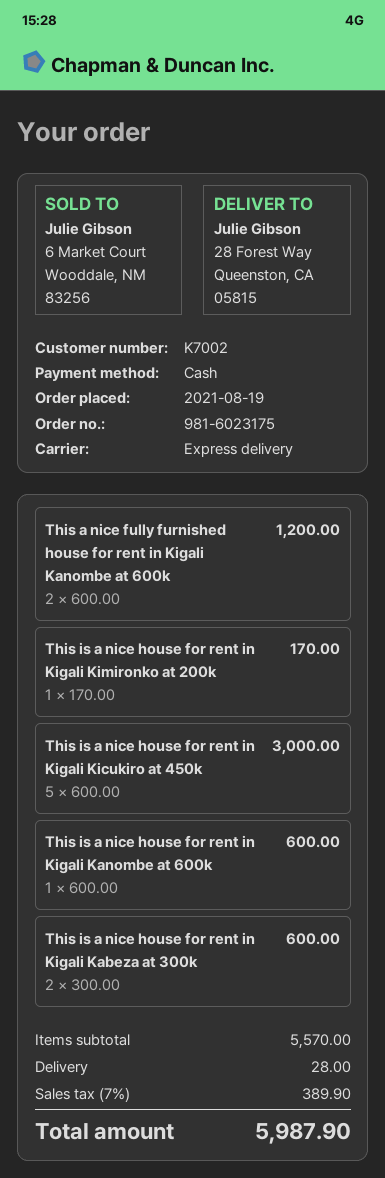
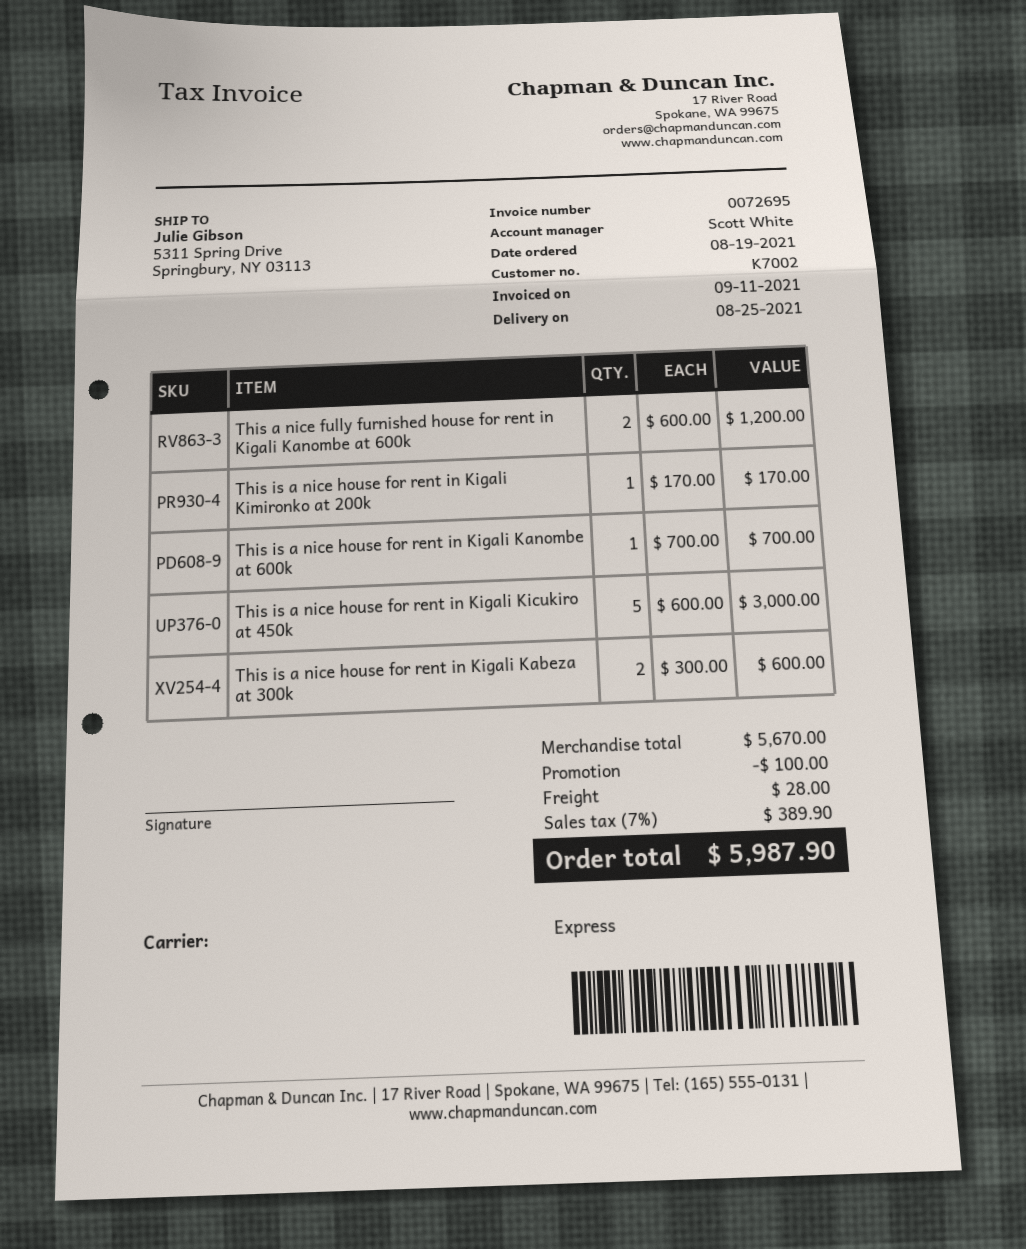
ship to: 28 Forest Way, Queenston, CA 05815 -> 5311 Spring Drive, Springbury, NY 03113
This is a nice house for rent in Kigali Kanombe at 600k: 1 x 600.00 = 600.00 -> 1 x 700.00 = 700.00
subtotal: 5570.00 -> 5670.00
discount: none -> 100.00

